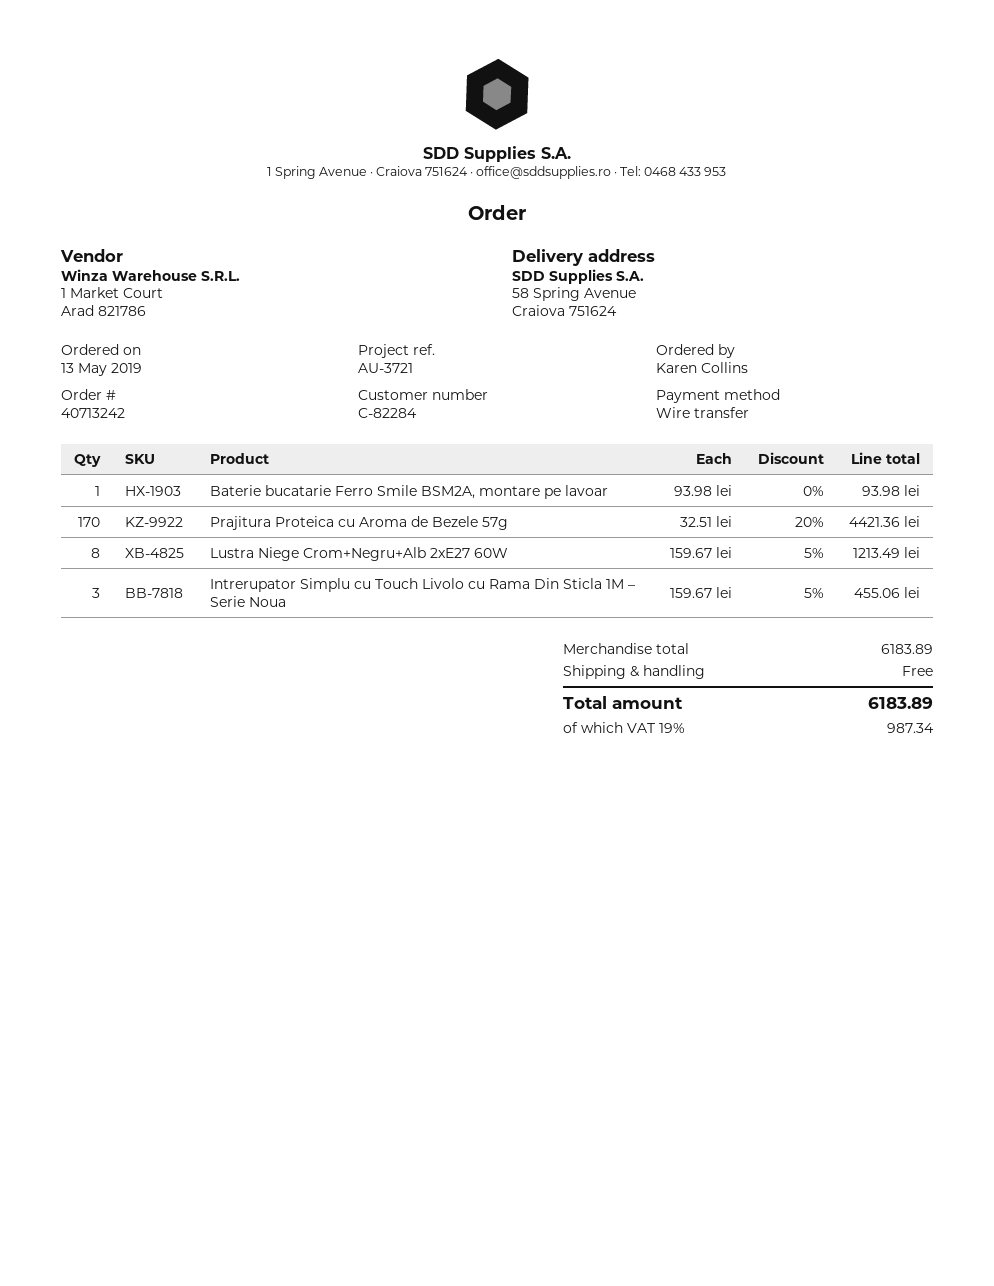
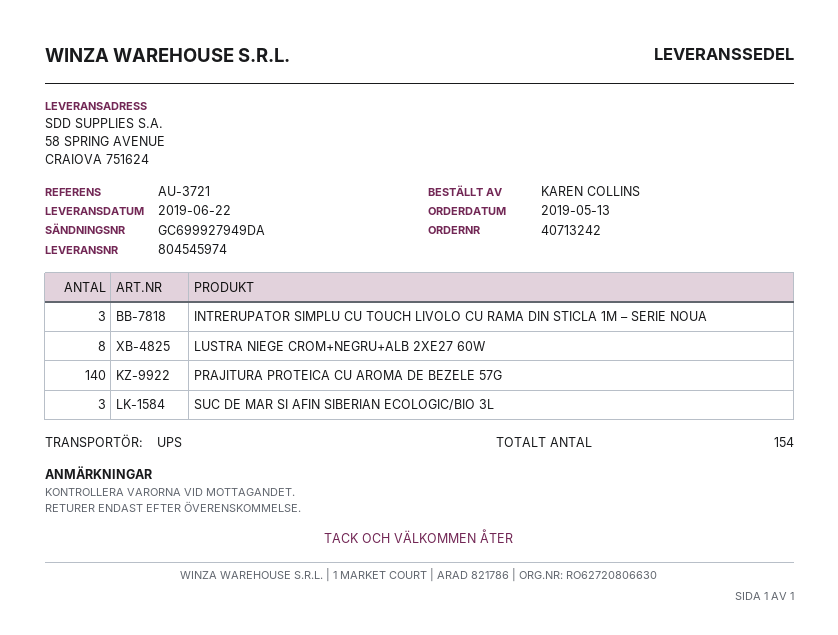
Baterie bucatarie Ferro Smile BSM2A, montare pe lavoar: 1 -> none
Prajitura Proteica cu Aroma de Bezele 57g: 170 -> 140
SUC DE MAR SI AFIN SIBERIAN ECOLOGIC/BIO 3L: none -> 3

